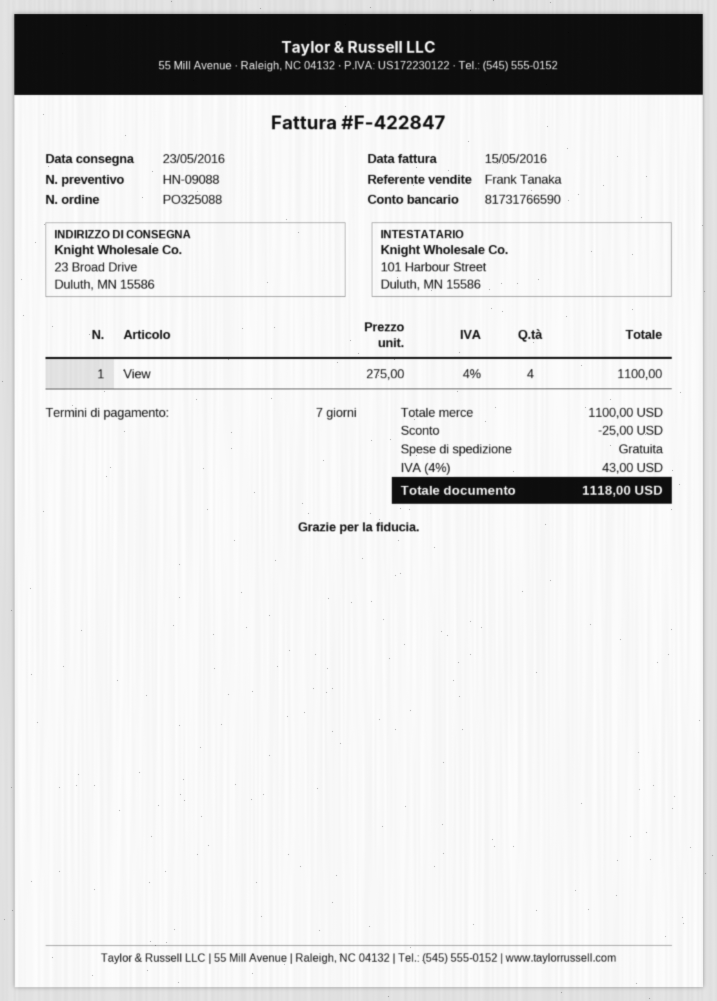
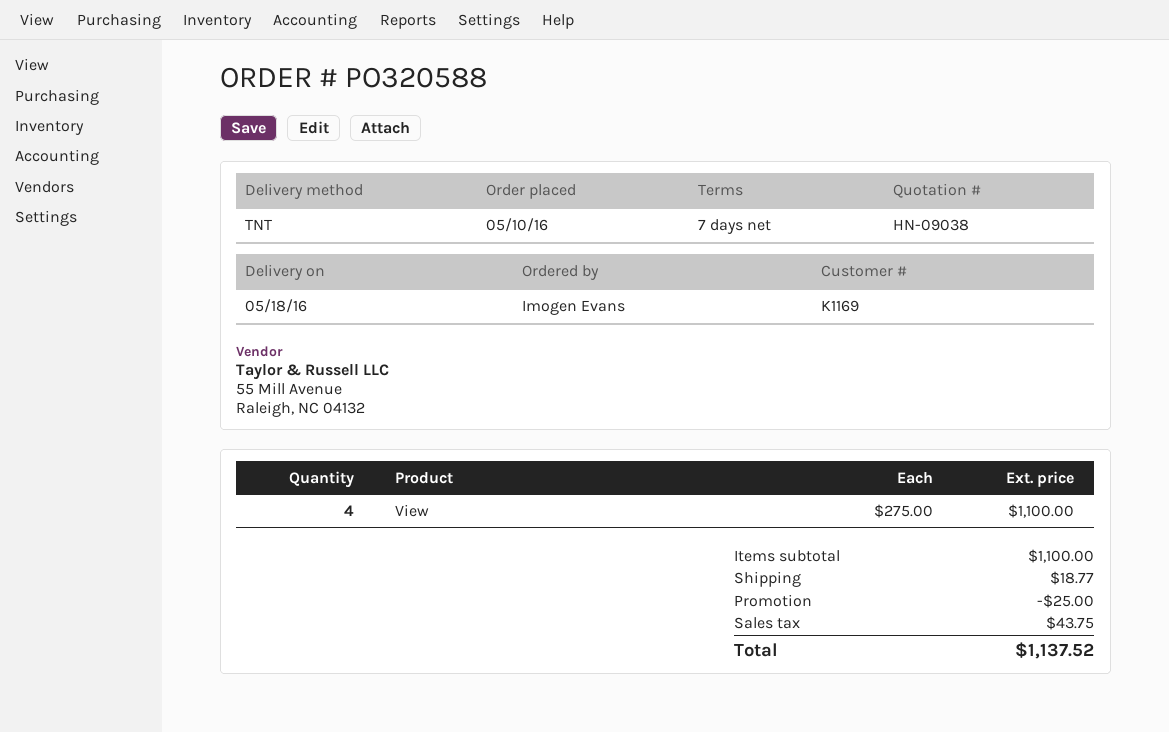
quote number: HN-09088 -> HN-09038
order number: PO325088 -> PO320588
delivery date: 2016-05-23 -> 2016-05-18
shipping: 0.00 -> 18.77
tax: 43.00 -> 43.75
total: 1118.00 -> 1137.52

